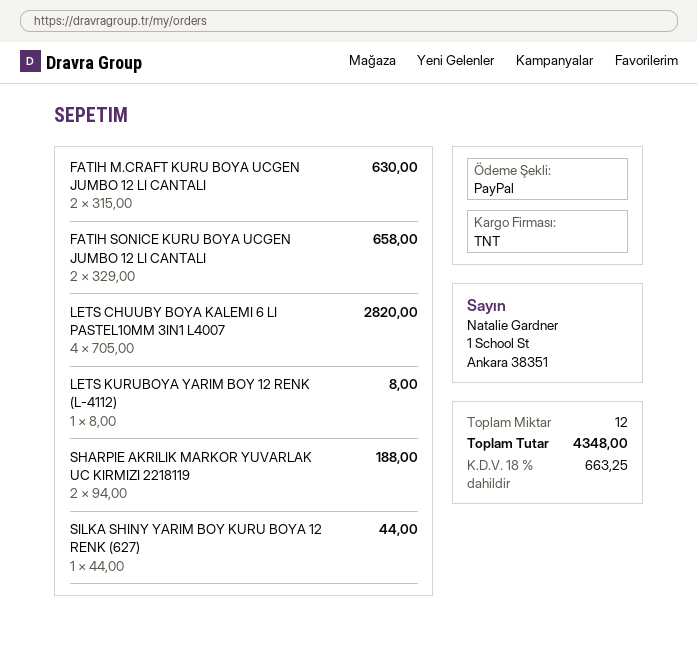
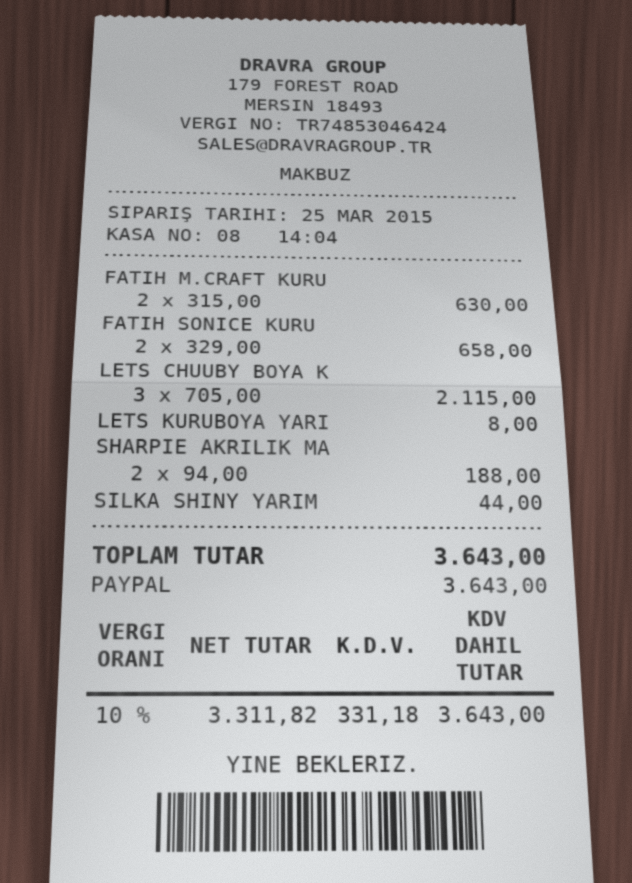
LETS CHUUBY BOYA KALEMI 6 LI PASTEL10MM 3IN1 L4007: 4 x 705.00 = 2820.00 -> 3 x 705.00 = 2115.00
tax: 18% = 663.25 -> 10% = 331.18
total: 4348.00 -> 3643.00

